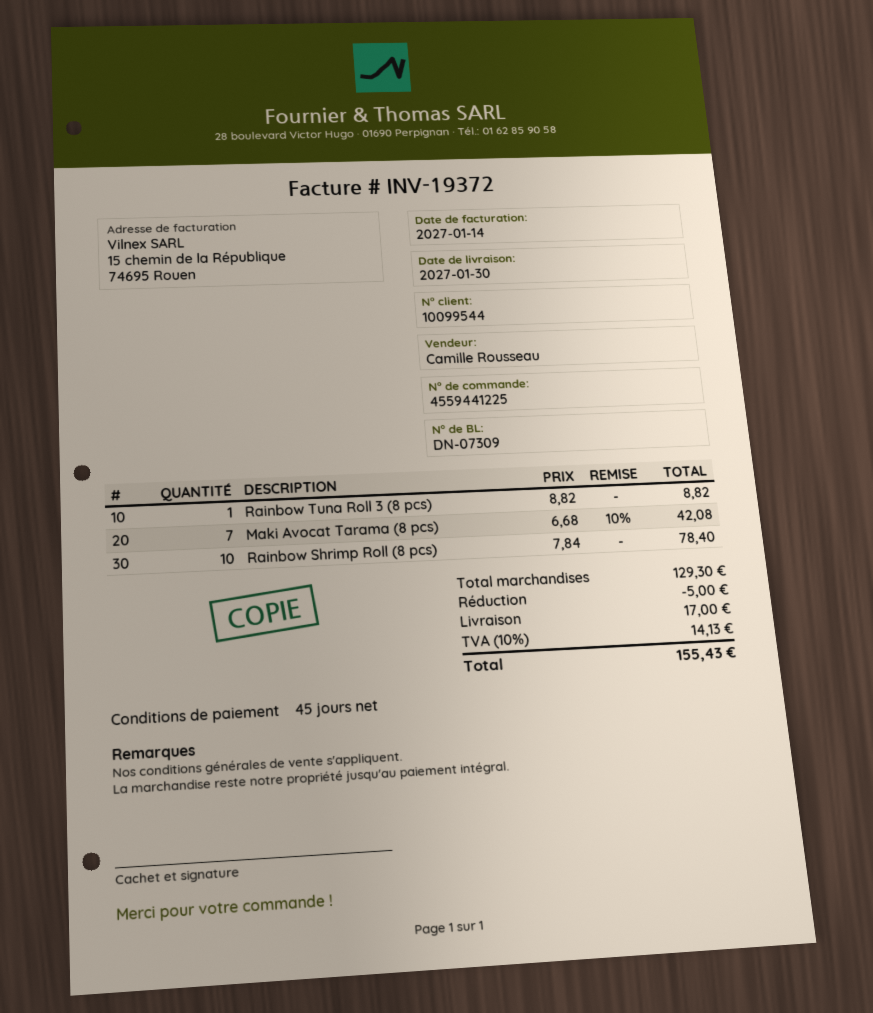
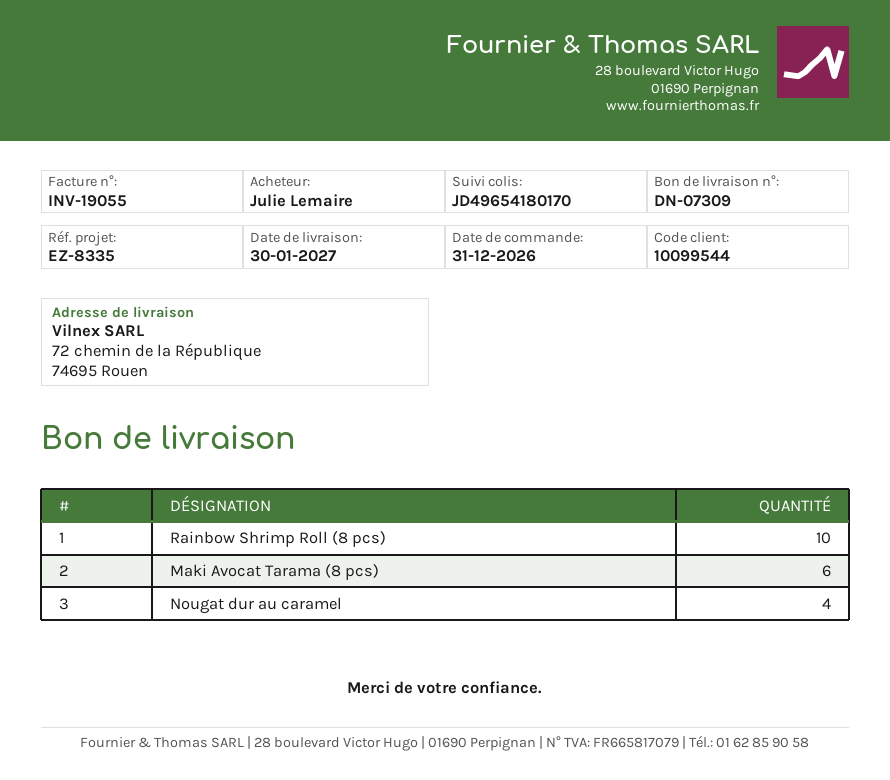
invoice number: INV-19372 -> INV-19055
Rainbow Tuna Roll 3 (8 pcs): 1 -> none
Maki Avocat Tarama (8 pcs): 7 -> 6
Nougat dur au caramel: none -> 4

